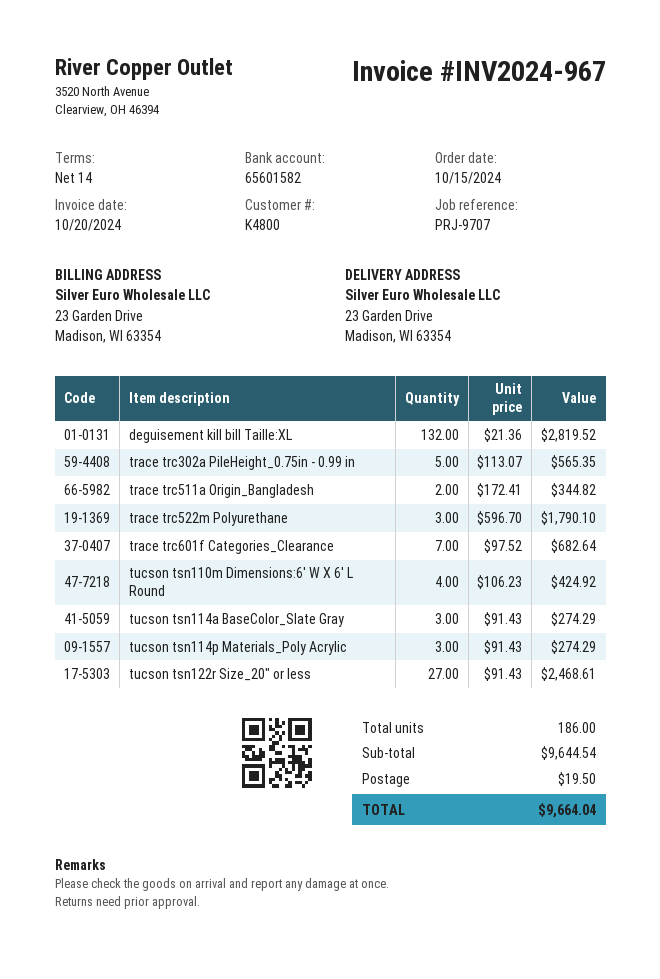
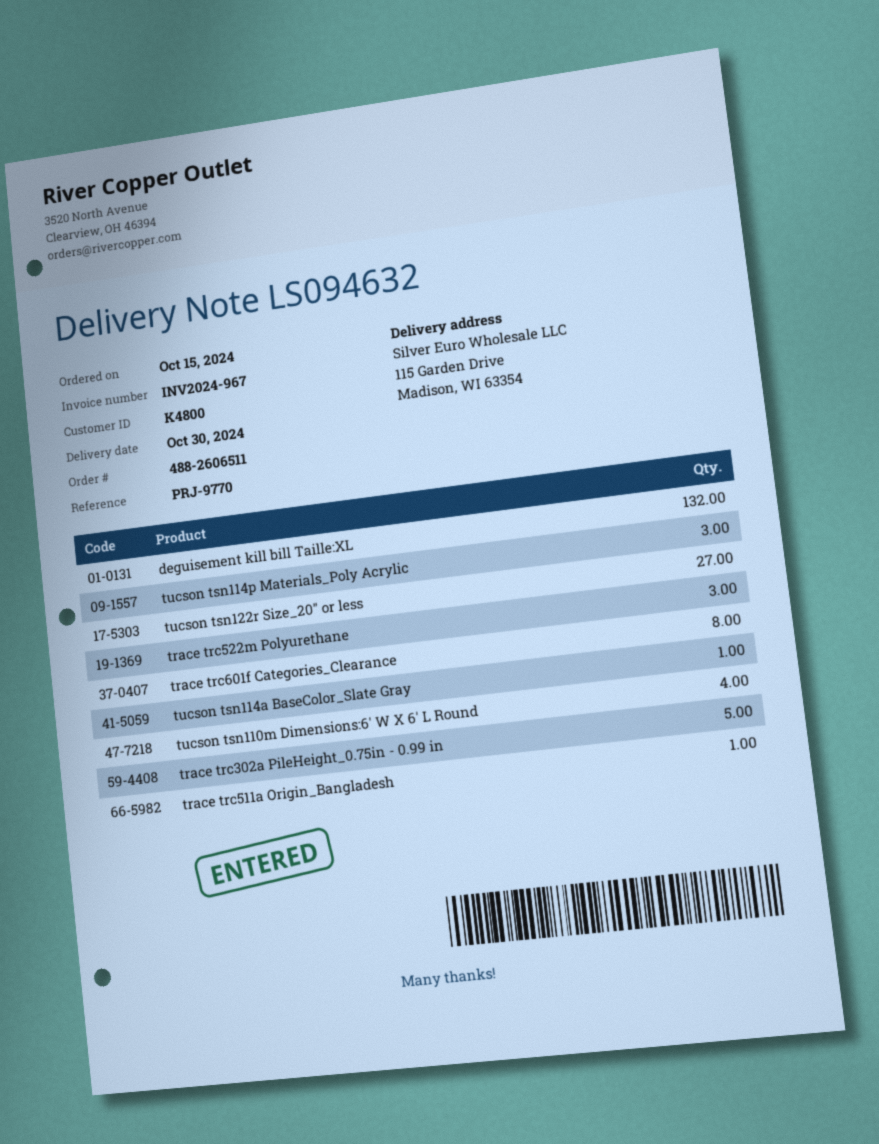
reference: PRJ-9707 -> PRJ-9770
ship to: 23 Garden Drive, Madison, WI 63354 -> 115 Garden Drive, Madison, WI 63354
trace trc511a Origin_Bangladesh: 2 -> 1
trace trc601f Categories_Clearance: 7 -> 8
tucson tsn114a BaseColor_Slate Gray: 3 -> 1

